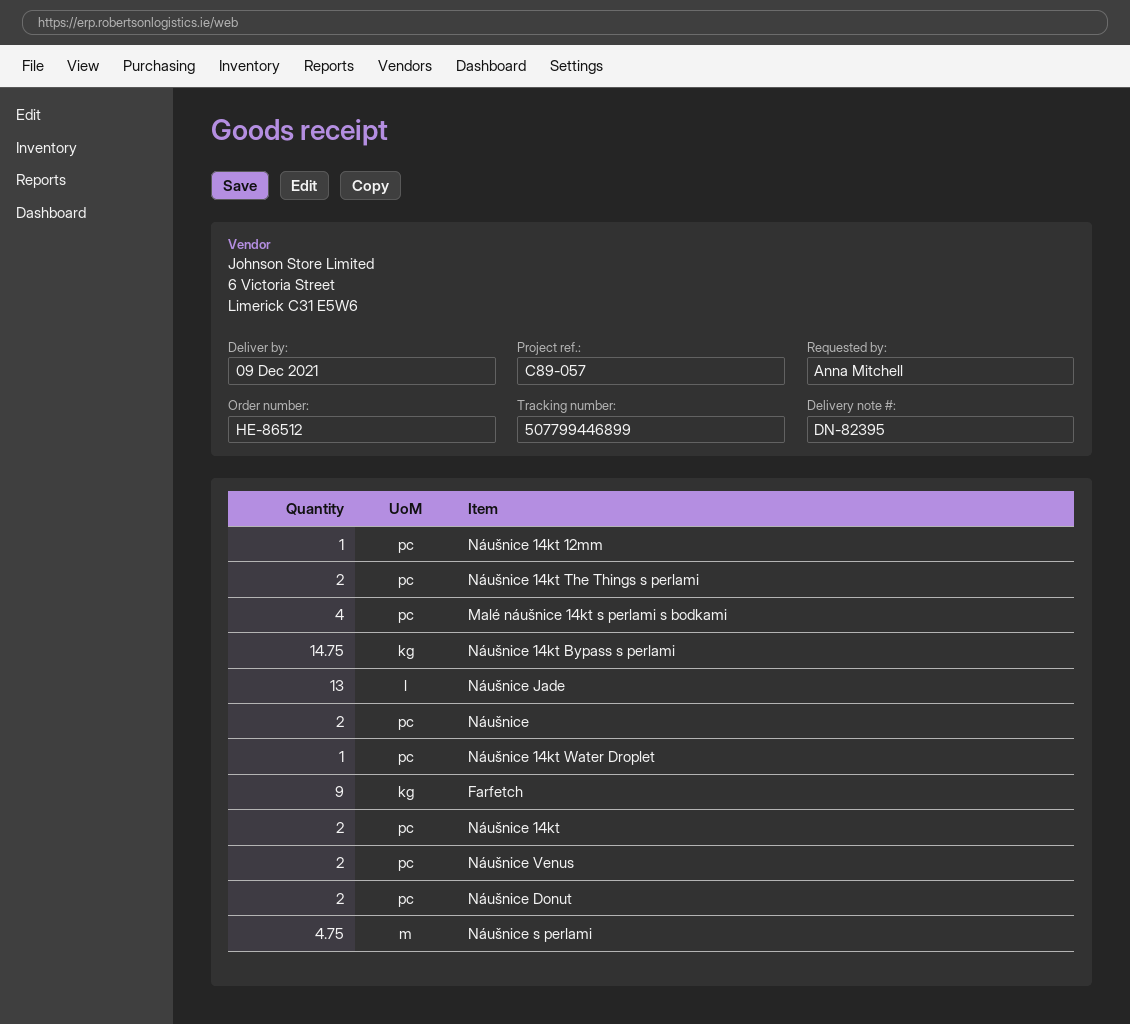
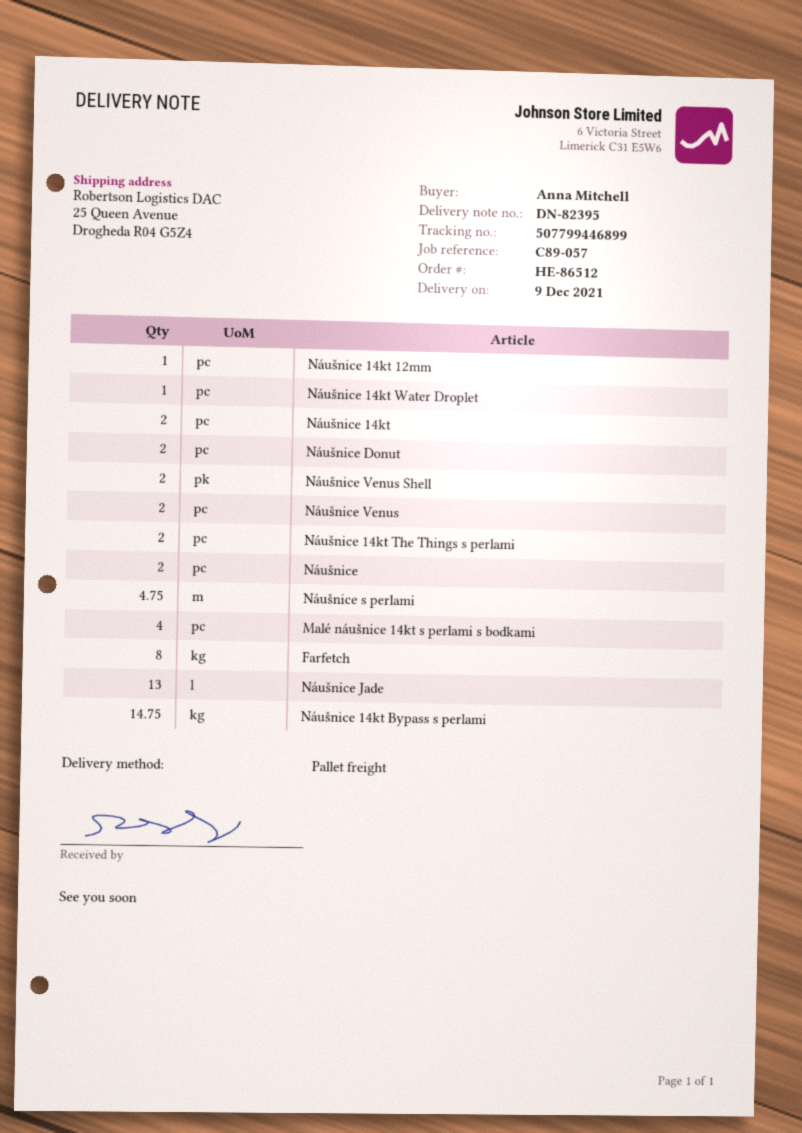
Farfetch: 9 -> 8
Náušnice Venus Shell: none -> 2

